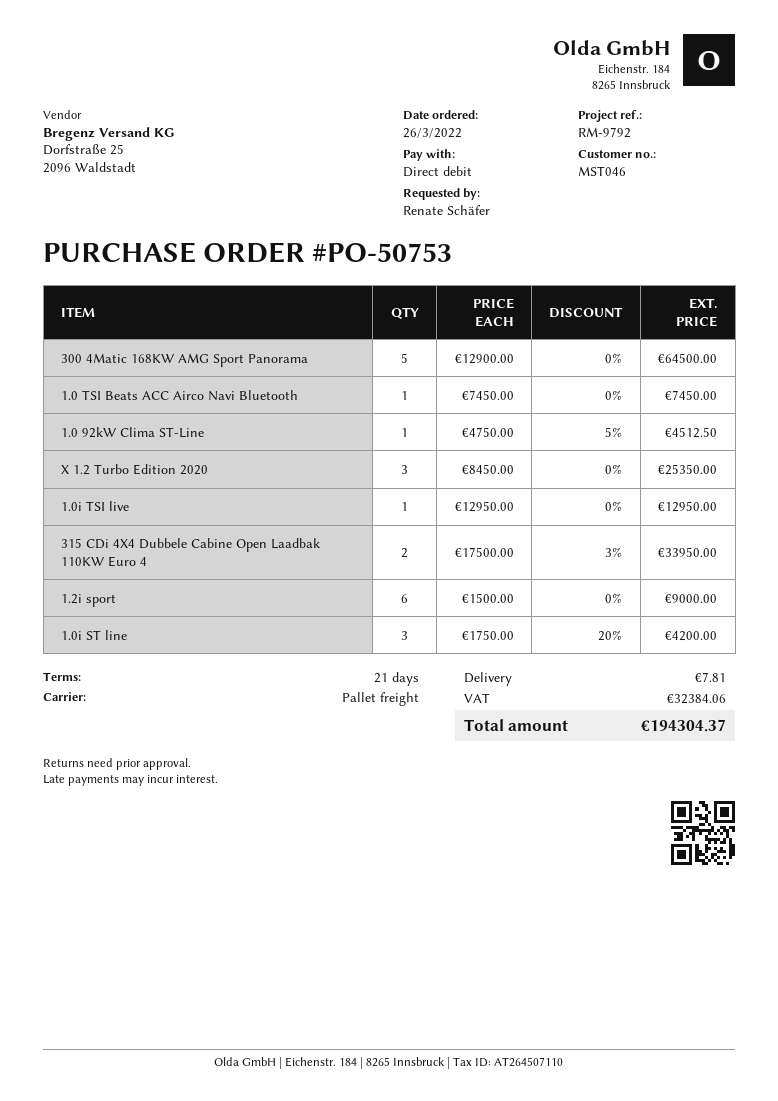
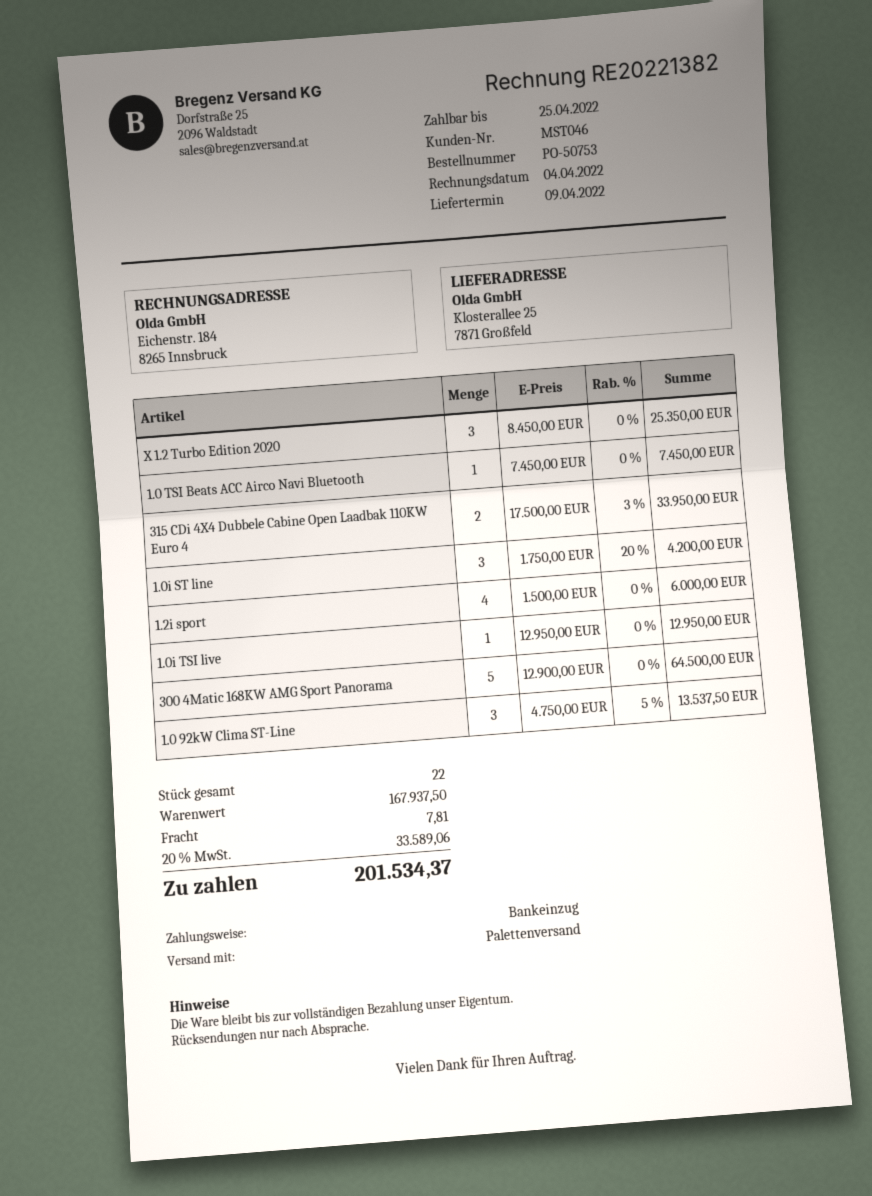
1.0 92kW Clima ST-Line: 1 x 4750.00 - 5% = 4512.50 -> 3 x 4750.00 - 5% = 13537.50
1.2i sport: 6 x 1500.00 = 9000.00 -> 4 x 1500.00 = 6000.00
tax: 32384.06 -> 33589.06
total: 194304.37 -> 201534.37

